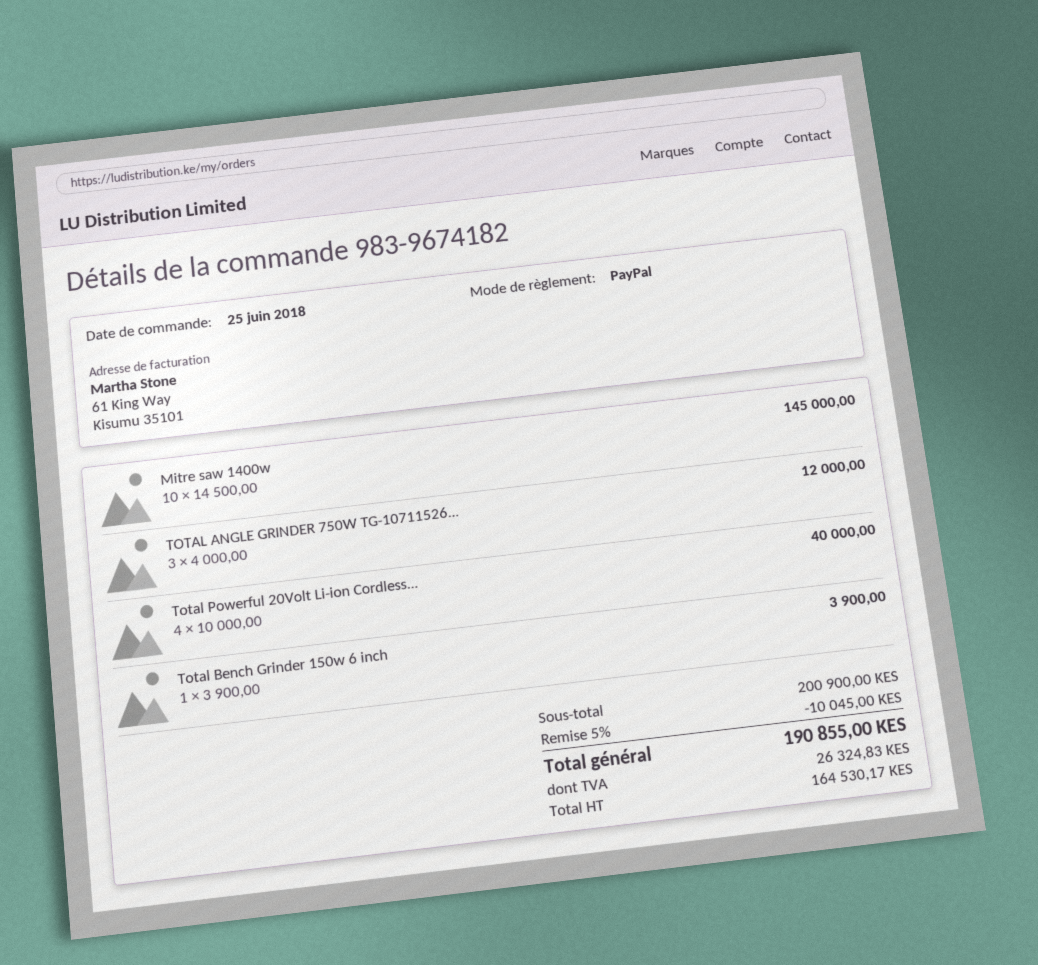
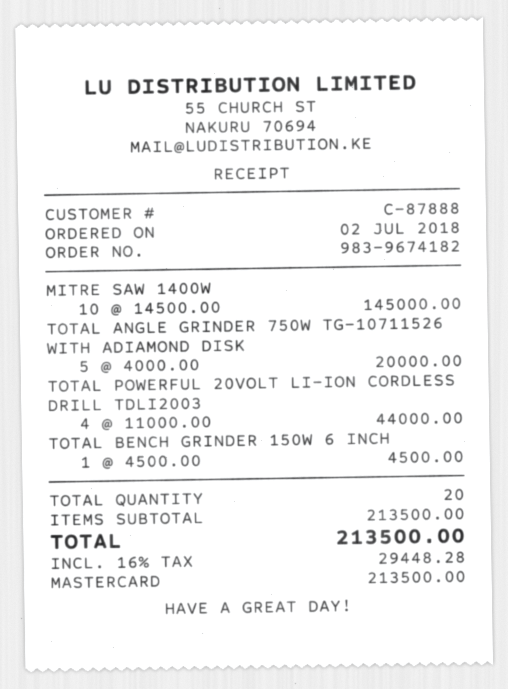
order date: 2018-06-25 -> 2018-07-02
payment method: PayPal -> Mastercard
TOTAL ANGLE GRINDER 750W TG-10711526...: 3 x 4000.00 = 12000.00 -> 5 x 4000.00 = 20000.00
Total Powerful 20Volt Li-ion Cordless...: 4 x 10000.00 = 40000.00 -> 4 x 11000.00 = 44000.00
Total Bench Grinder 150w 6 inch: 1 x 3900.00 = 3900.00 -> 1 x 4500.00 = 4500.00
subtotal: 200900.00 -> 213500.00
discount: 5% = 10045.00 -> none
tax: 26324.83 -> 29448.28
total: 190855.00 -> 213500.00

